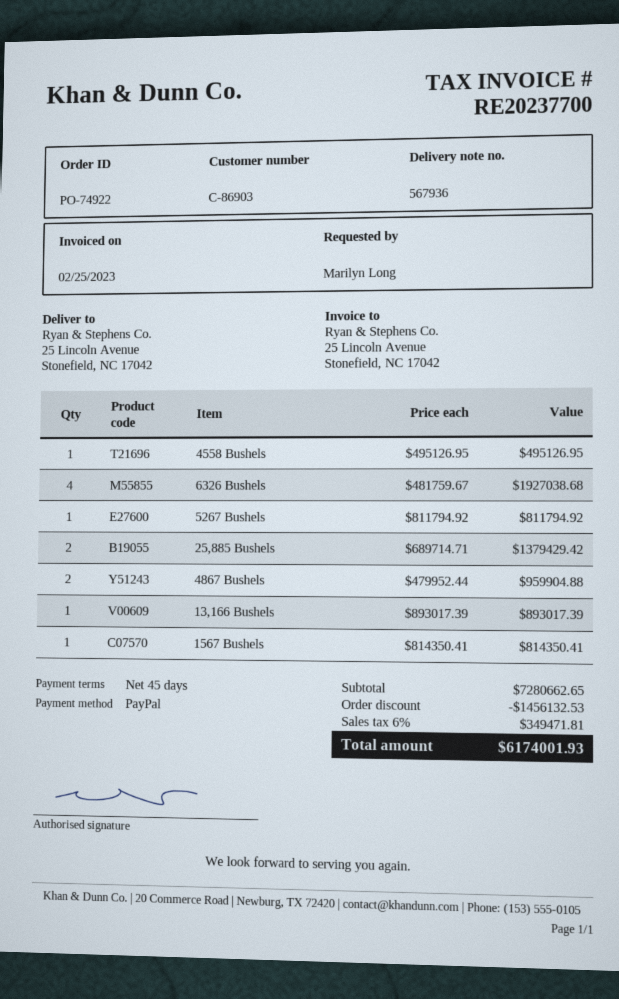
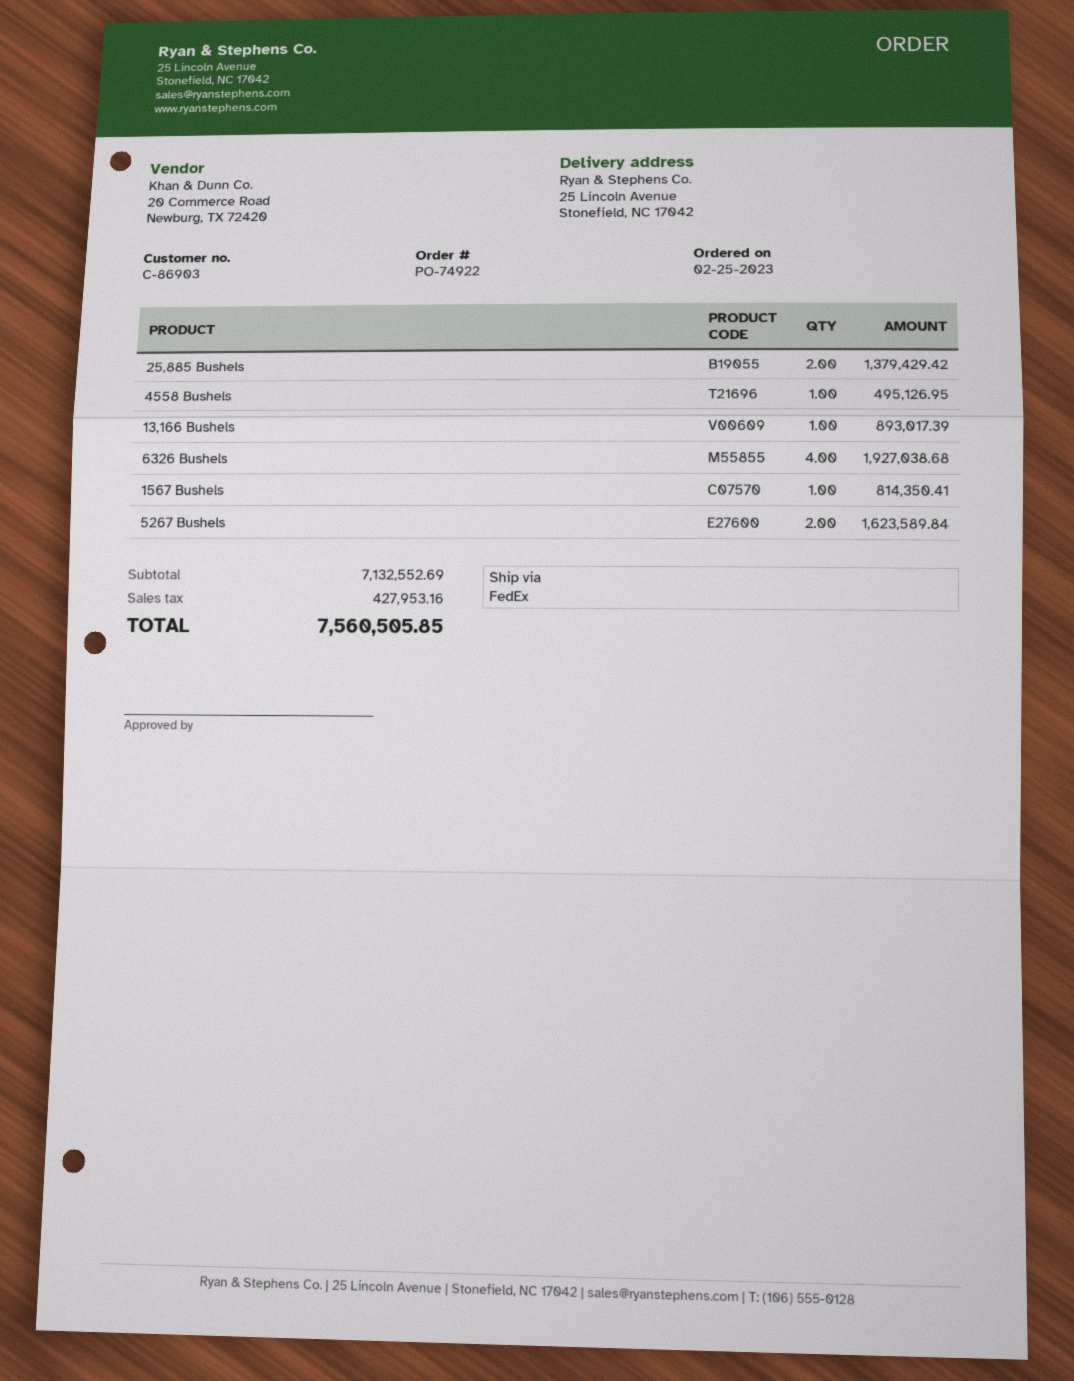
5267 Bushels: 1 for 811794.92 -> 2 for 1623589.84
4867 Bushels: 2 for 959904.88 -> none
subtotal: 7280662.65 -> 7132552.69
discount: 1456132.53 -> none
tax: 349471.81 -> 427953.16
total: 6174001.93 -> 7560505.85

